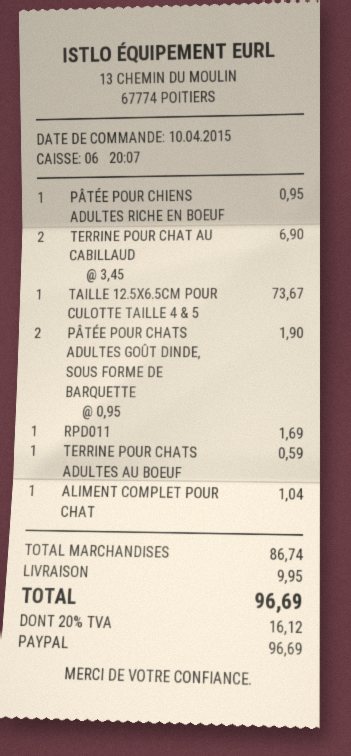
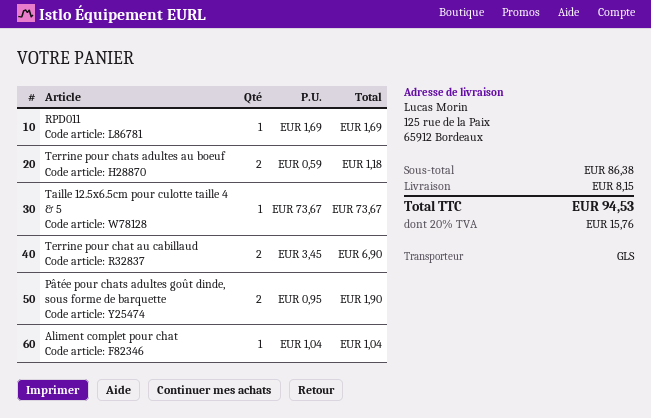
PÂTÉE POUR CHIENS ADULTES RICHE EN BOEUF: 1 x 0.95 = 0.95 -> none
TERRINE POUR CHATS ADULTES AU BOEUF: 1 x 0.59 = 0.59 -> 2 x 0.59 = 1.18
subtotal: 86.74 -> 86.38
shipping: 9.95 -> 8.15
tax: 20% = 16.12 -> 20% = 15.76
total: 96.69 -> 94.53

